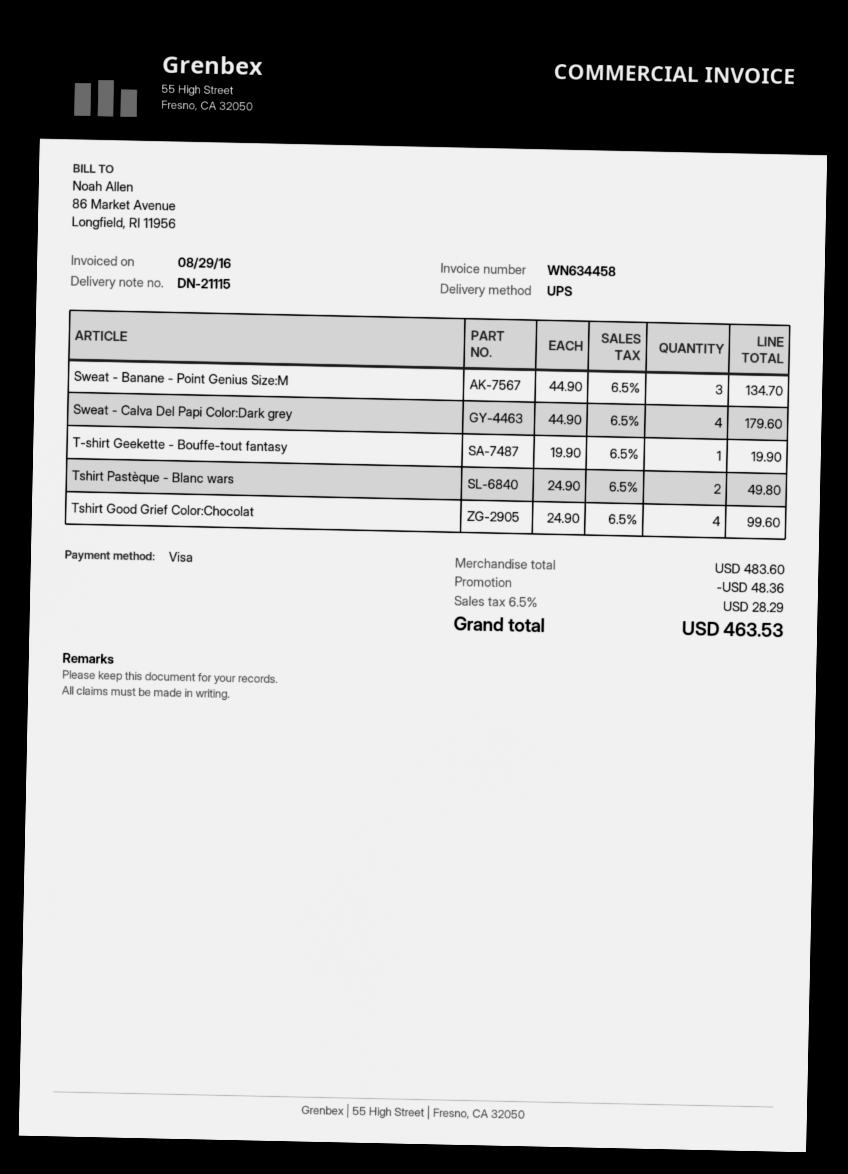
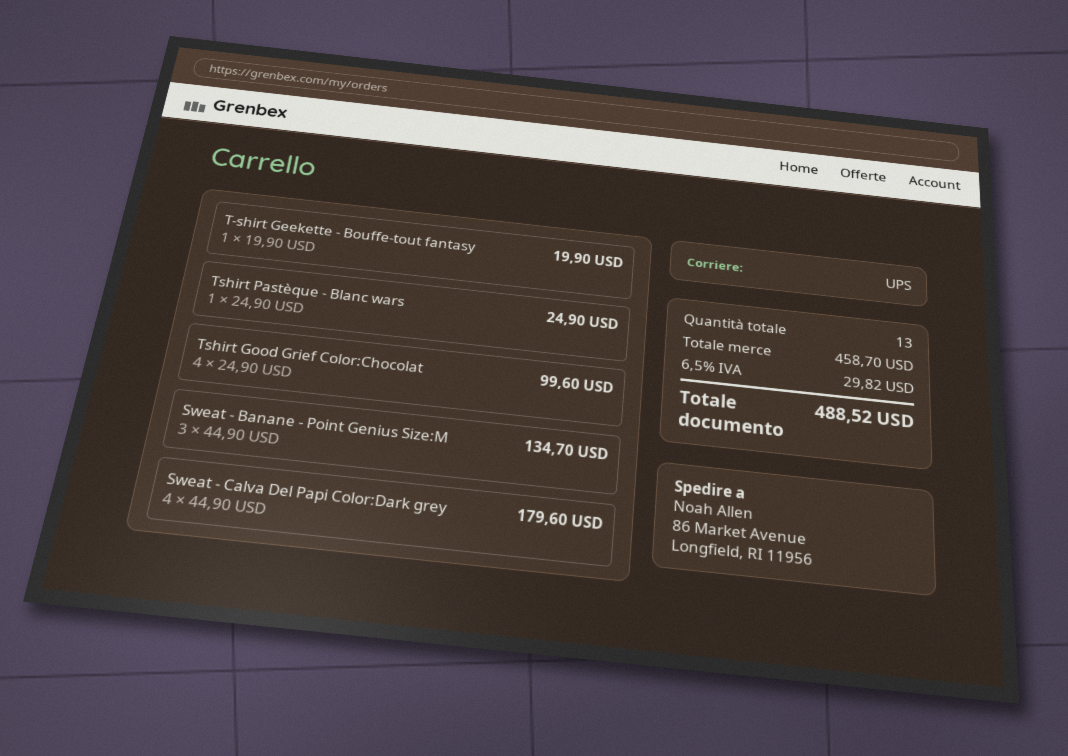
Tshirt Pastèque - Blanc wars: 2 x 24.90 = 49.80 -> 1 x 24.90 = 24.90
subtotal: 483.60 -> 458.70
discount: 48.36 -> none
tax: 6.5% = 28.29 -> 6.5% = 29.82
total: 463.53 -> 488.52

